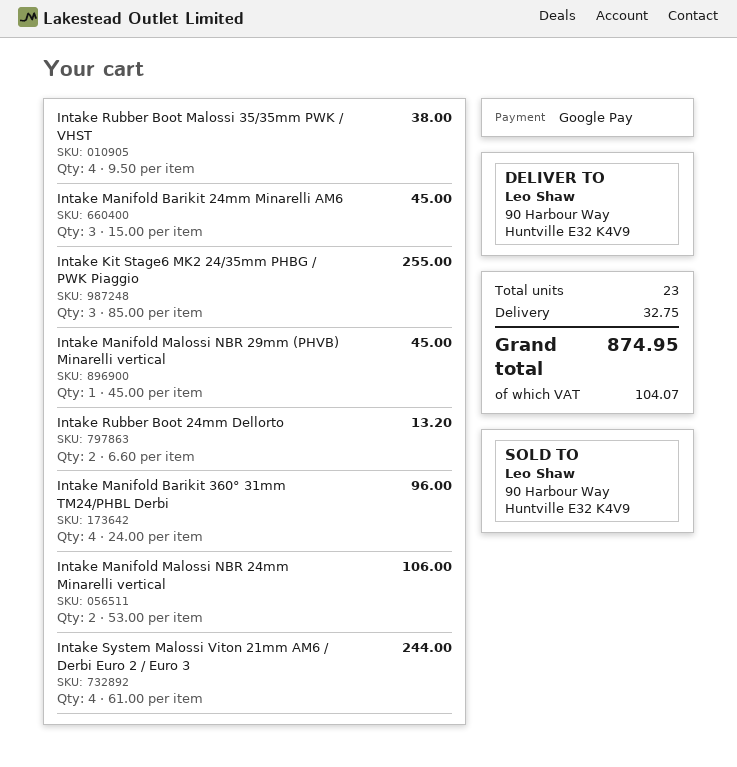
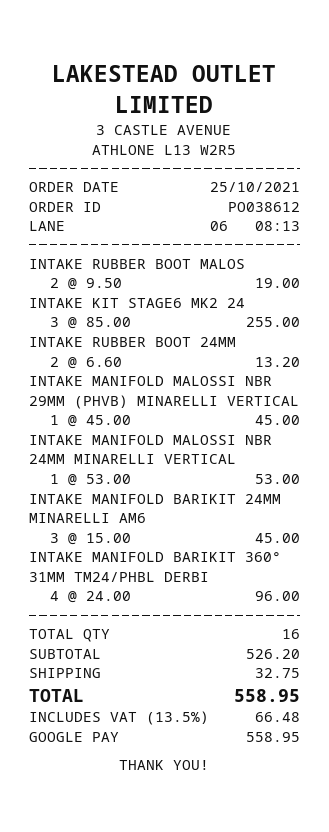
Intake Rubber Boot Malossi 35/35mm PWK / VHST: 4 x 9.50 = 38.00 -> 2 x 9.50 = 19.00
Intake Manifold Malossi NBR 24mm Minarelli vertical: 2 x 53.00 = 106.00 -> 1 x 53.00 = 53.00
Intake System Malossi Viton 21mm AM6 / Derbi Euro 2 / Euro 3: 4 x 61.00 = 244.00 -> none
total quantity: 23 -> 16
tax: 104.07 -> 66.48
total: 874.95 -> 558.95

